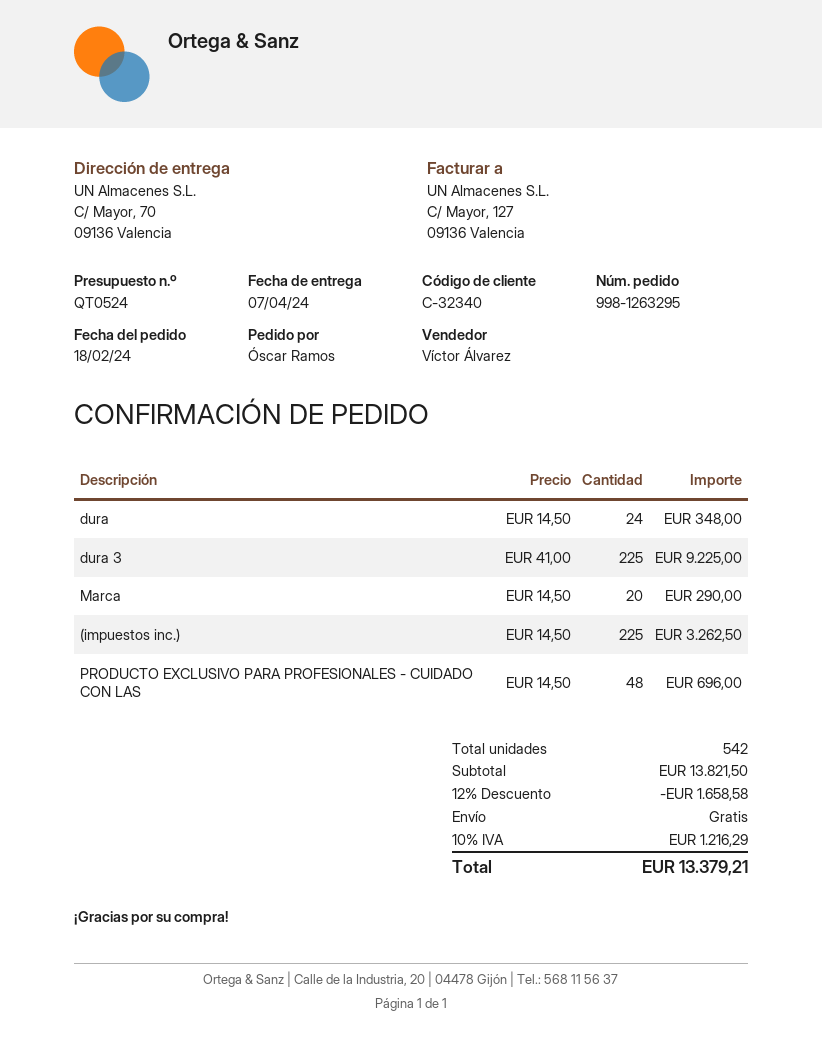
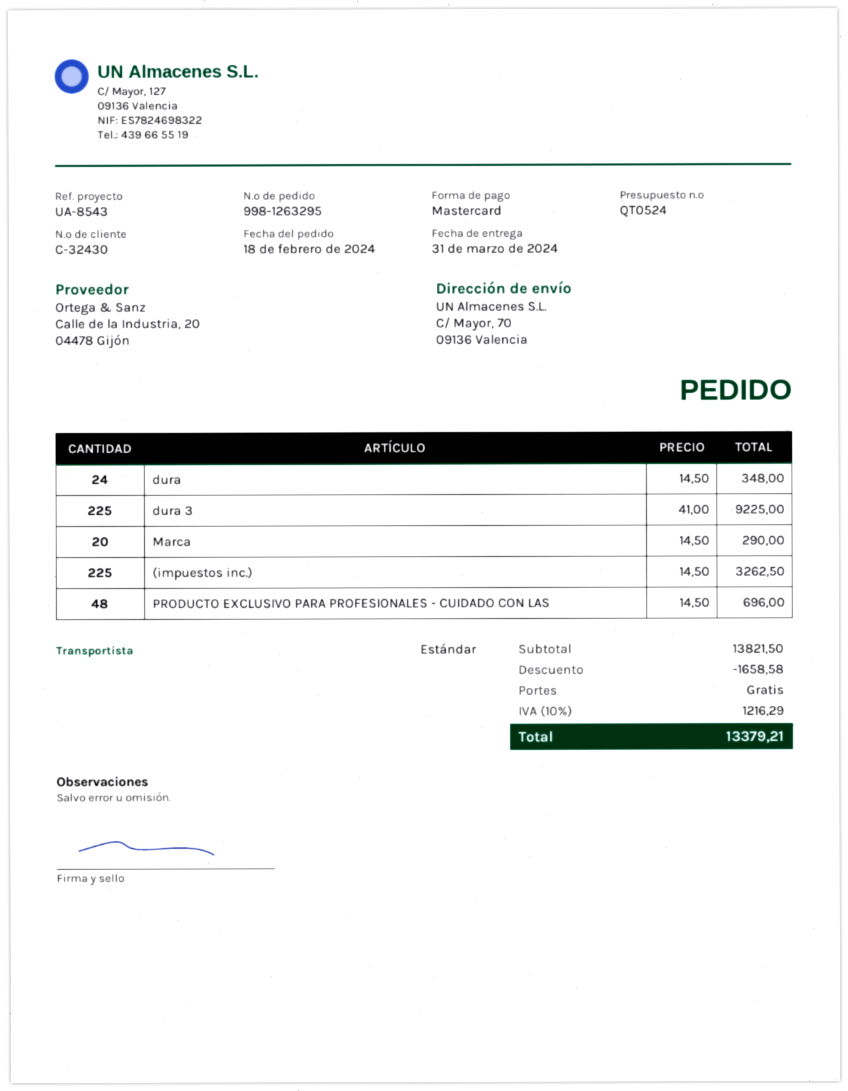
delivery date: 2024-04-07 -> 2024-03-31
customer number: C-32340 -> C-32430

